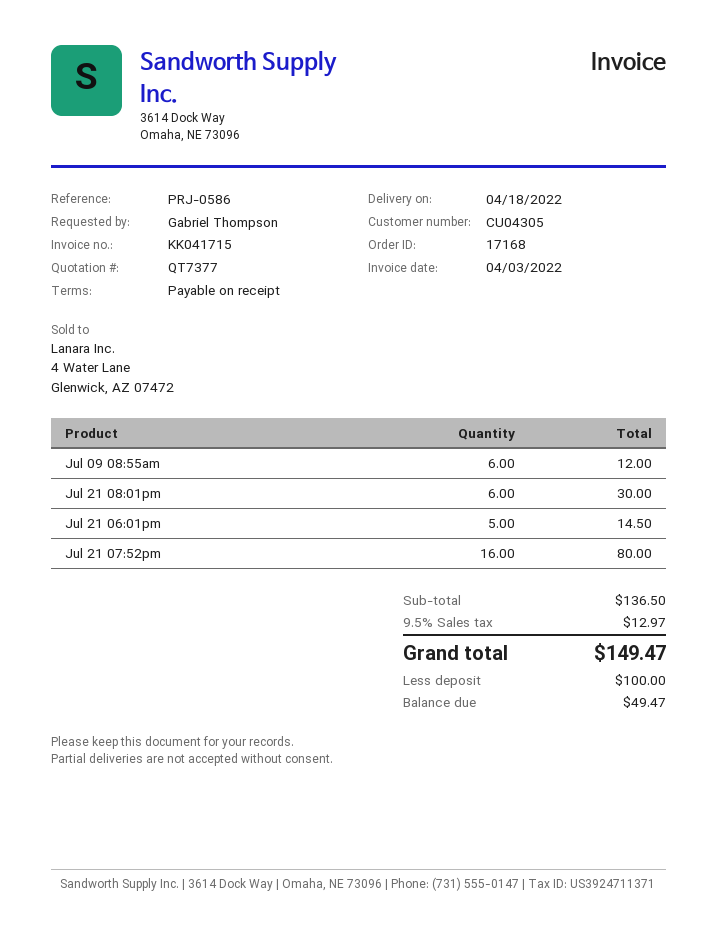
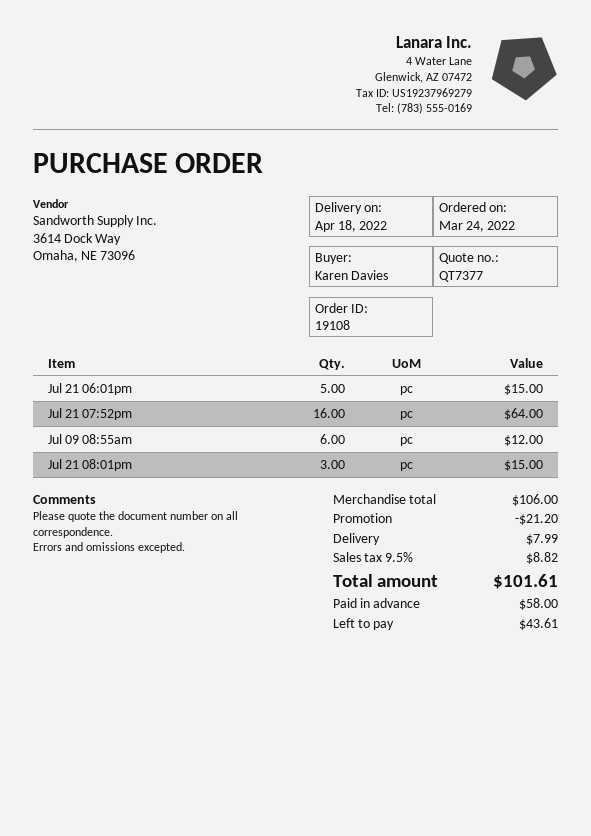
order number: 17168 -> 19108
ordered by: Gabriel Thompson -> Karen Davies
Jul 21 08:01pm: 6 for 30.00 -> 3 for 15.00
Jul 21 06:01pm: 5 for 14.50 -> 5 for 15.00
Jul 21 07:52pm: 16 for 80.00 -> 16 for 64.00
subtotal: 136.50 -> 106.00
discount: none -> 21.20
shipping: none -> 7.99
tax: 9.5% = 12.97 -> 9.5% = 8.82
total: 149.47 -> 101.61
deposit: 100.00 -> 58.00
balance: 49.47 -> 43.61

